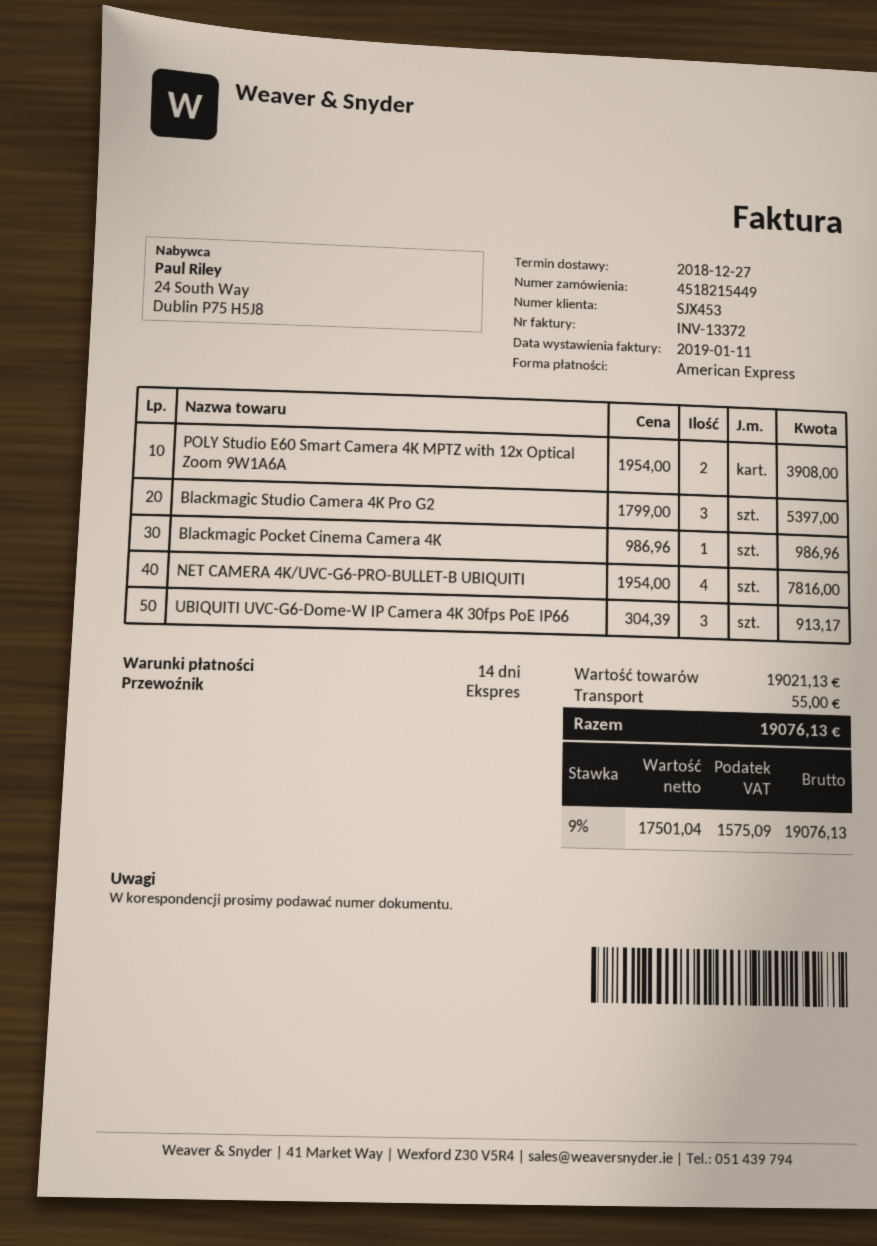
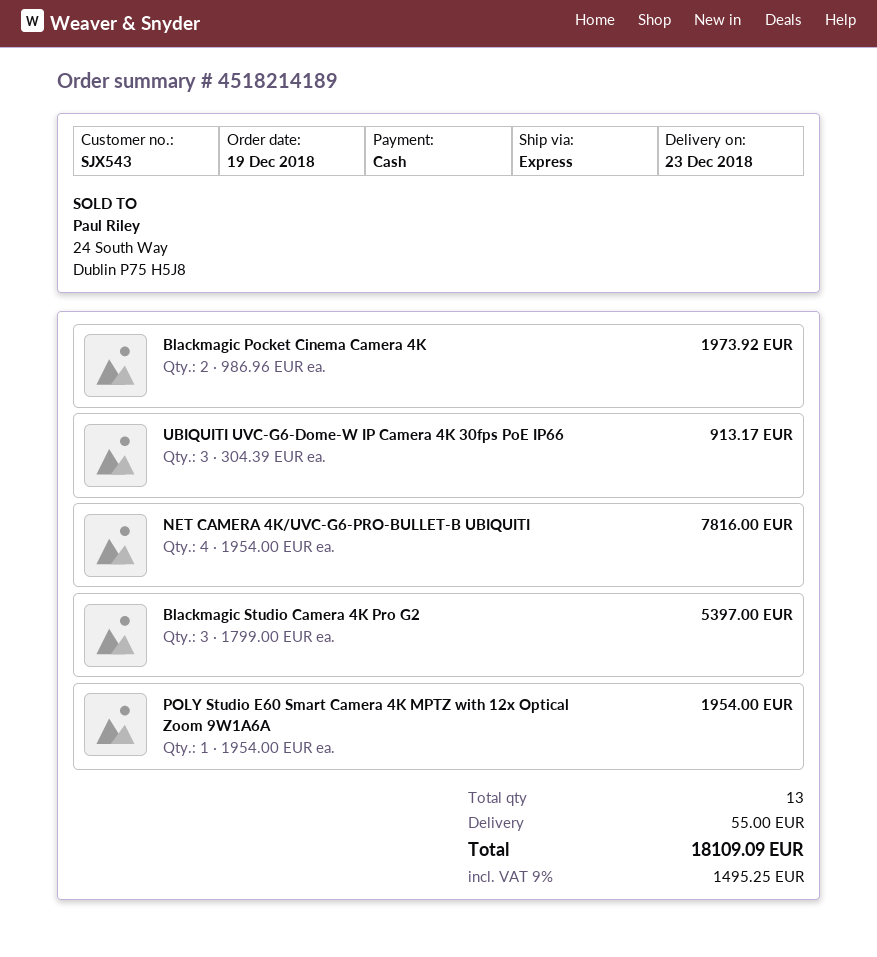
order number: 4518215449 -> 4518214189
delivery date: 2018-12-27 -> 2018-12-23
customer number: SJX453 -> SJX543
payment method: American Express -> cash
POLY Studio E60 Smart Camera 4K MPTZ with 12x Optical Zoom 9W1A6A: 2 x 1954.00 = 3908.00 -> 1 x 1954.00 = 1954.00
Blackmagic Pocket Cinema Camera 4K: 1 x 986.96 = 986.96 -> 2 x 986.96 = 1973.92
tax: 9% = 1575.09 -> 9% = 1495.25
total: 19076.13 -> 18109.09

